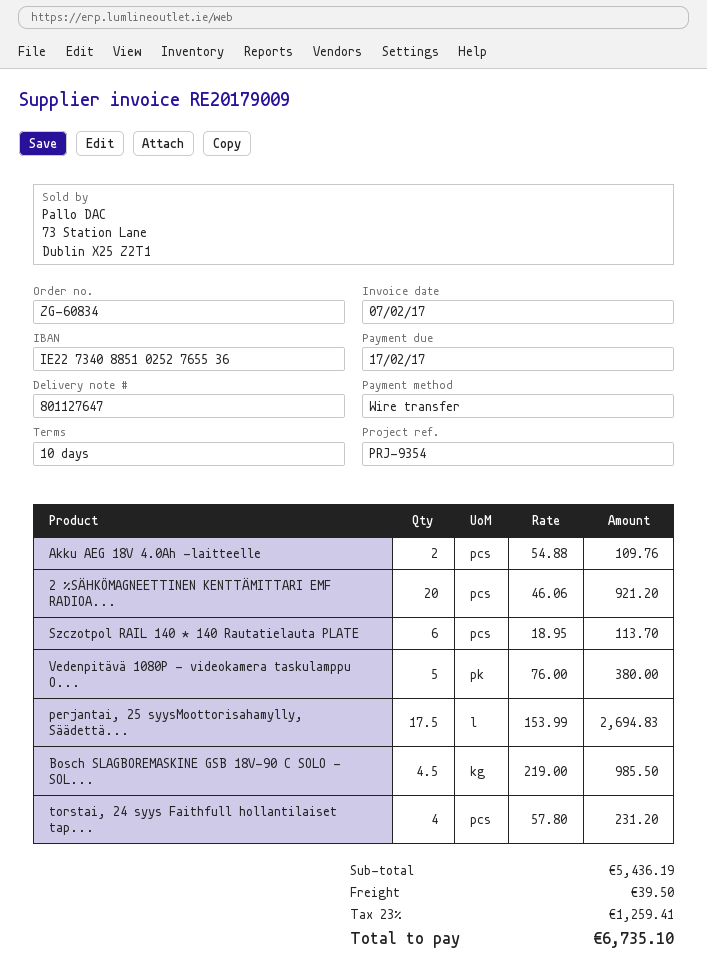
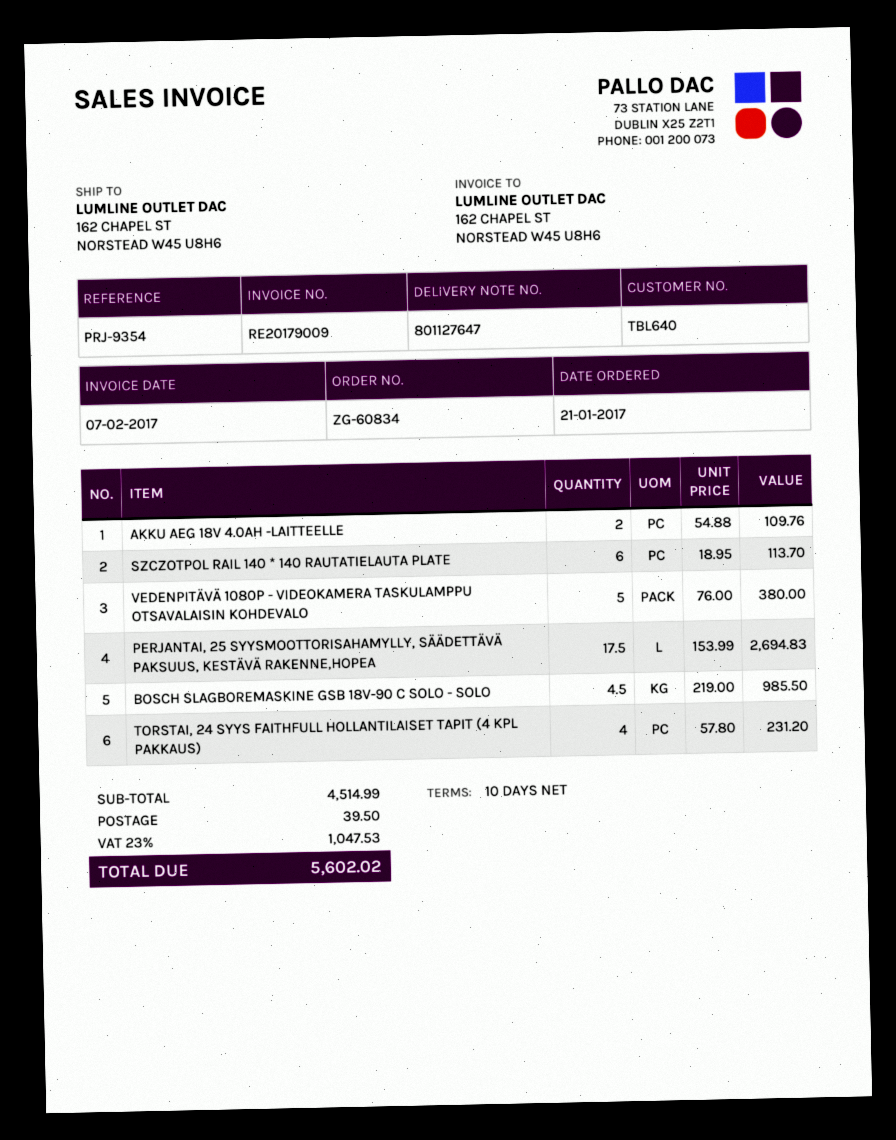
2 %SÄHKÖMAGNEETTINEN KENTTÄMITTARI EMF RADIOA...: 20 x 46.06 = 921.20 -> none
subtotal: 5436.19 -> 4514.99
tax: 23% = 1259.41 -> 23% = 1047.53
total: 6735.10 -> 5602.02

